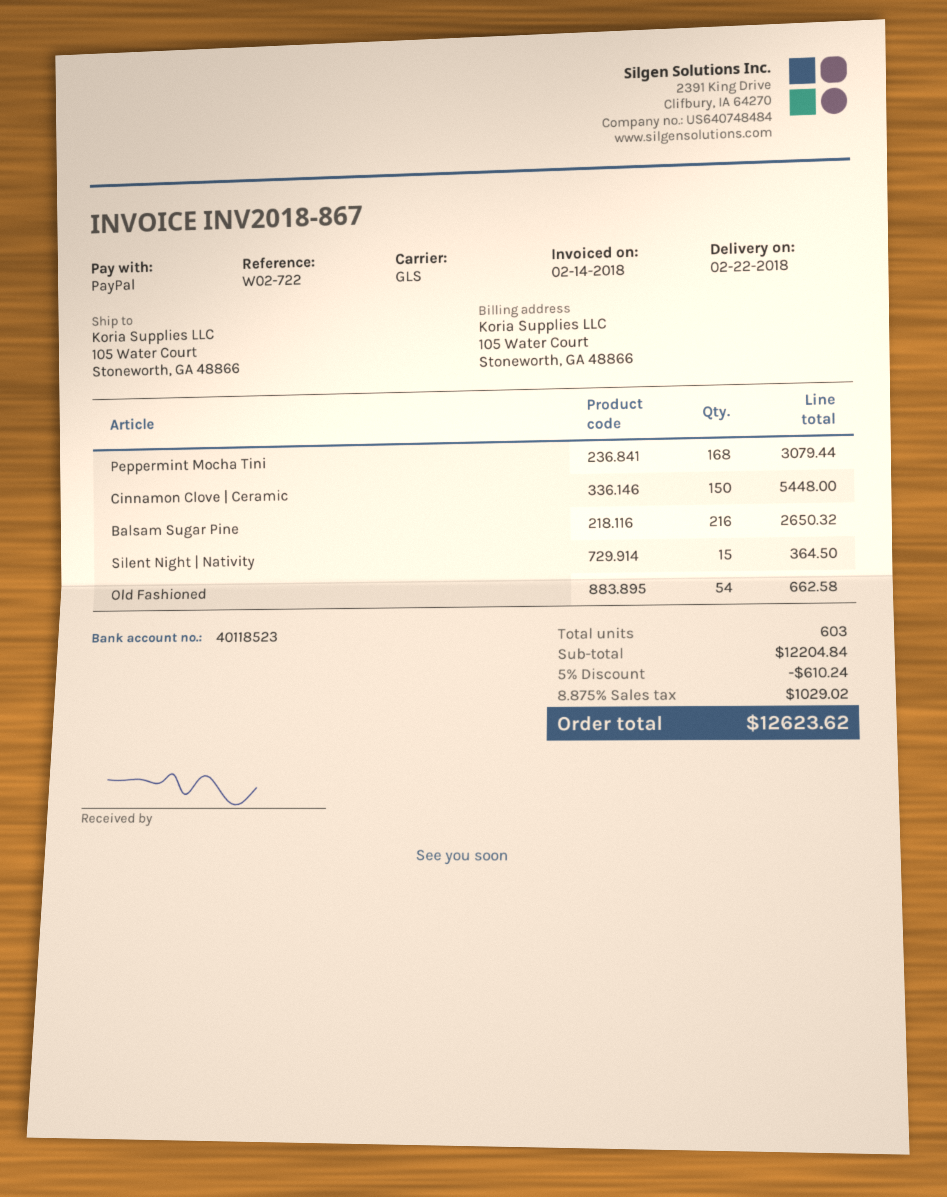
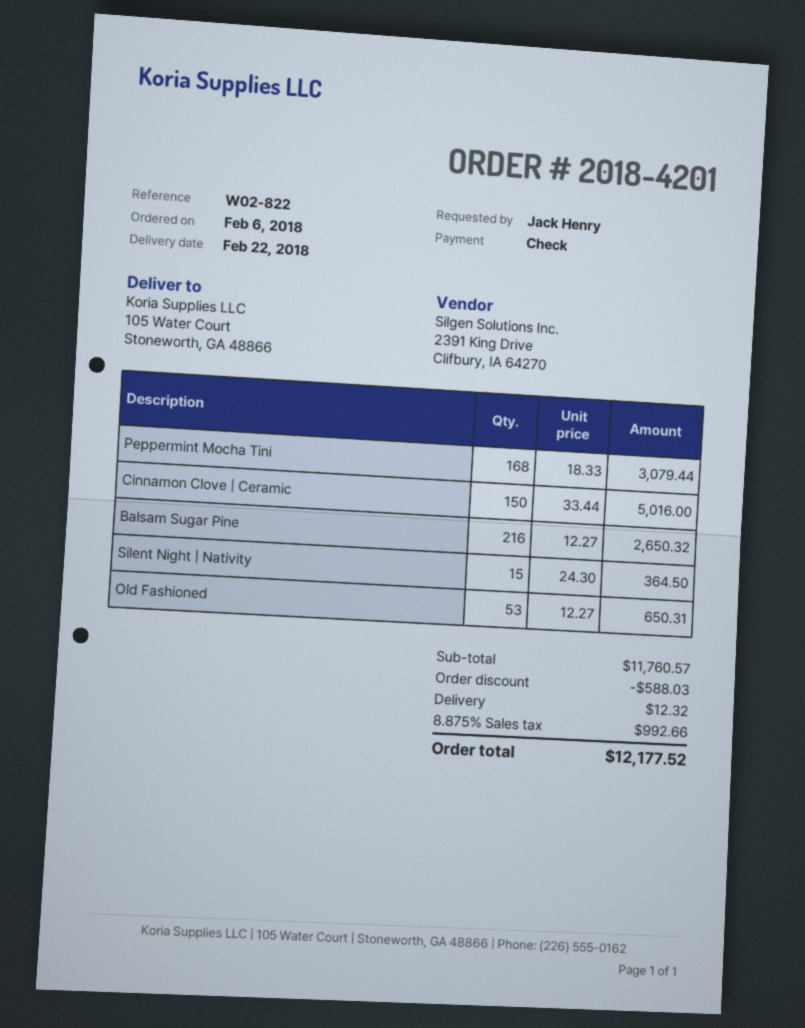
reference: W02-722 -> W02-822
payment method: PayPal -> cheque
Cinnamon Clove | Ceramic: 150 for 5448.00 -> 150 for 5016.00
Old Fashioned: 54 for 662.58 -> 53 for 650.31
subtotal: 12204.84 -> 11760.57
discount: 610.24 -> 588.03
shipping: none -> 12.32
tax: 8.875% = 1029.02 -> 8.875% = 992.66
total: 12623.62 -> 12177.52

